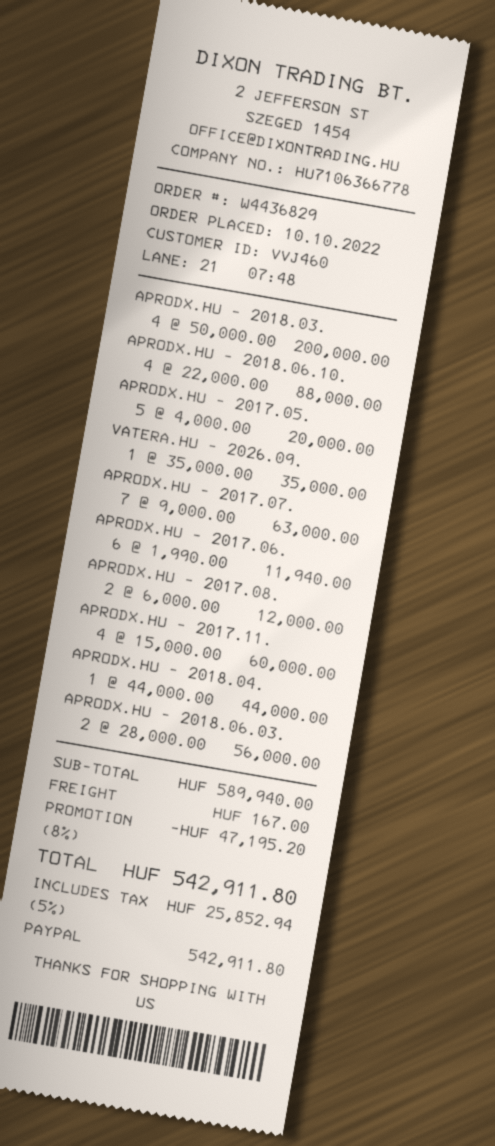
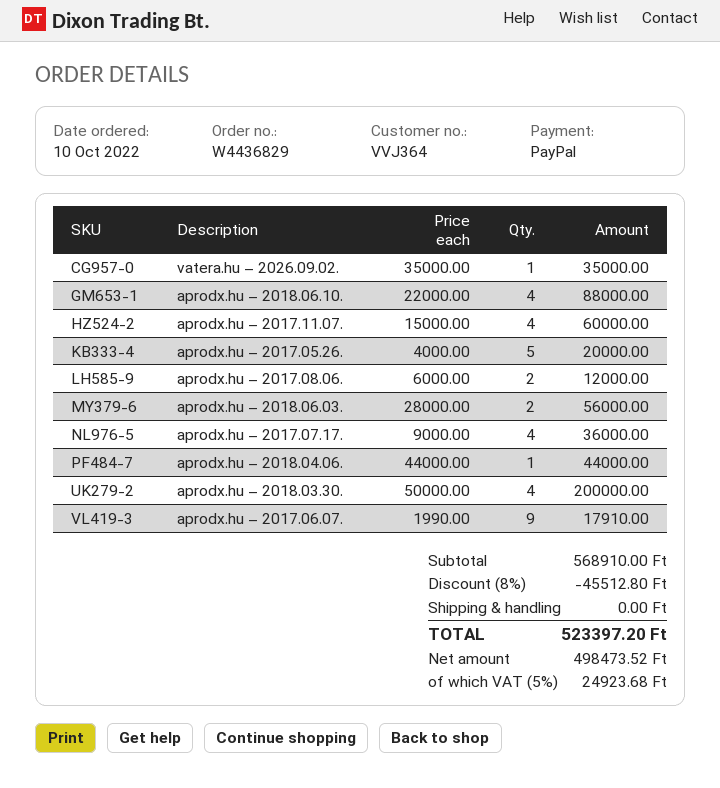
customer number: VVJ460 -> VVJ364
APRODX.HU – 2017.07.: 7 x 9000.00 = 63000.00 -> 4 x 9000.00 = 36000.00
APRODX.HU – 2017.06.: 6 x 1990.00 = 11940.00 -> 9 x 1990.00 = 17910.00
subtotal: 589940.00 -> 568910.00
discount: 8% = 47195.20 -> 8% = 45512.80
shipping: 167.00 -> 0.00
tax: 5% = 25852.94 -> 5% = 24923.68
total: 542911.80 -> 523397.20

